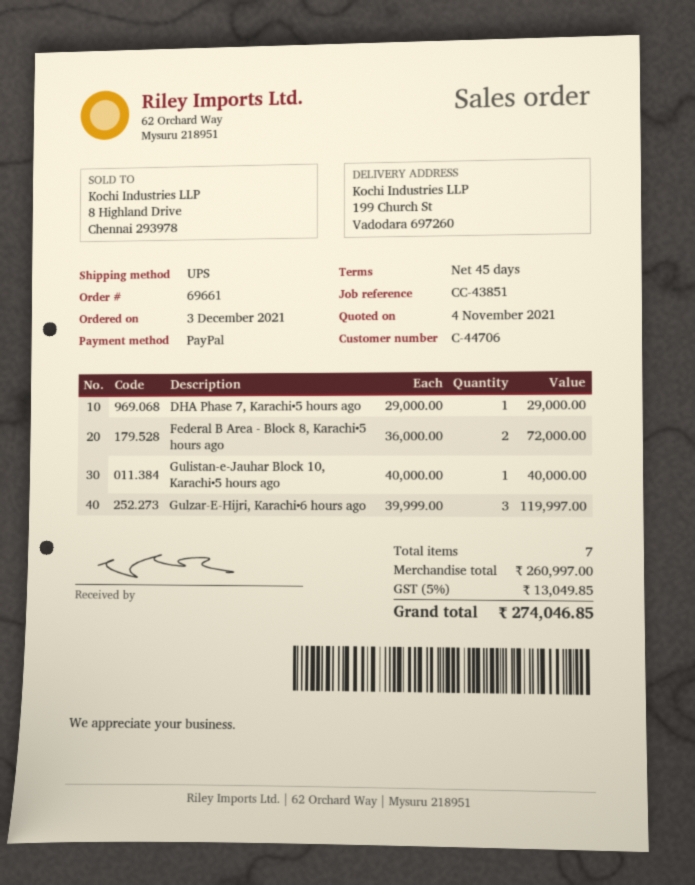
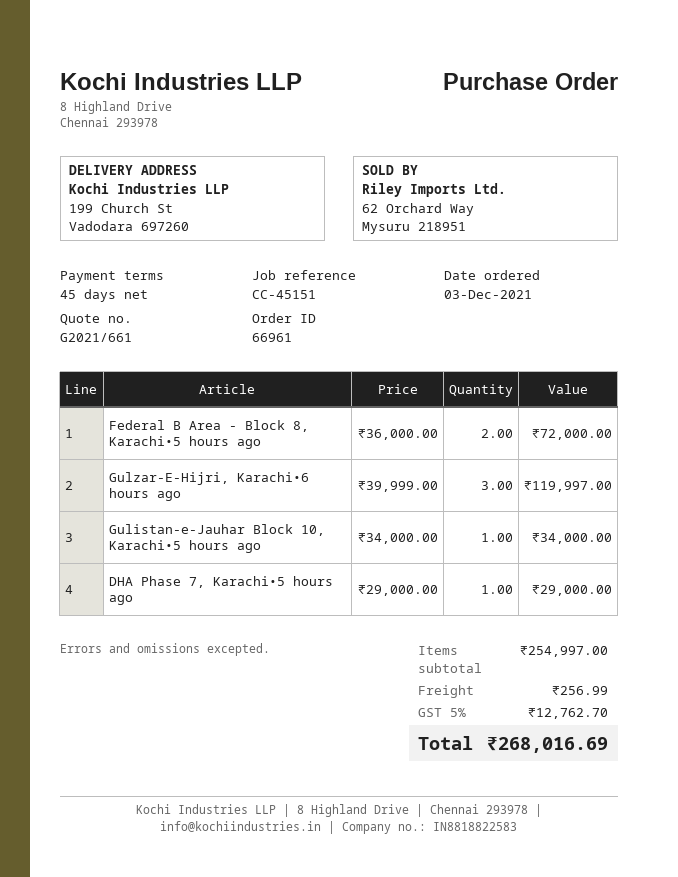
order number: 69661 -> 66961
reference: CC-43851 -> CC-45151
Gulistan-e-Jauhar Block 10, Karachi•5 hours ago: 1 x 40000.00 = 40000.00 -> 1 x 34000.00 = 34000.00
subtotal: 260997.00 -> 254997.00
shipping: none -> 256.99
tax: 5% = 13049.85 -> 5% = 12762.70
total: 274046.85 -> 268016.69

